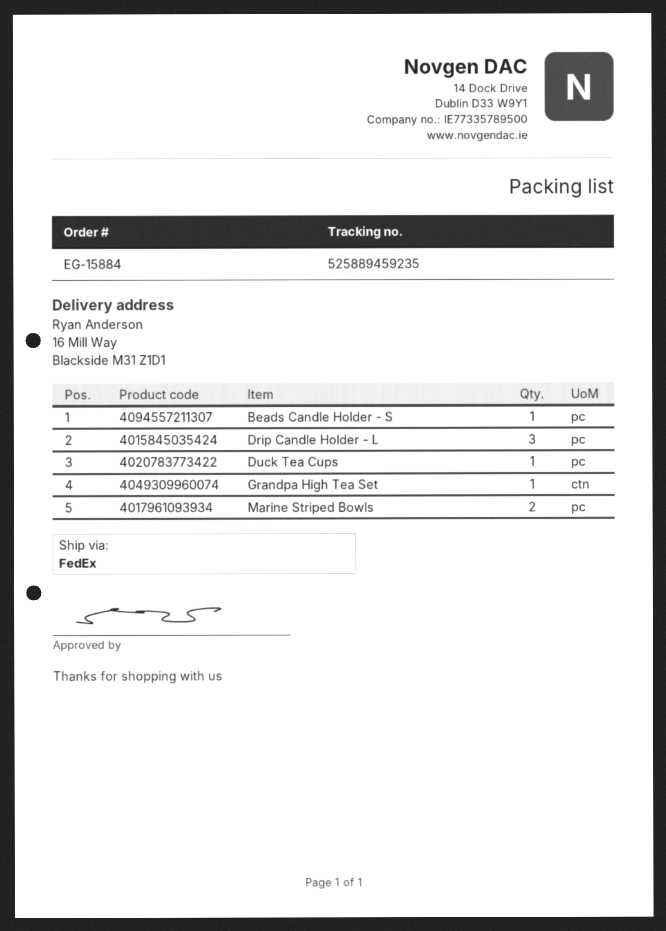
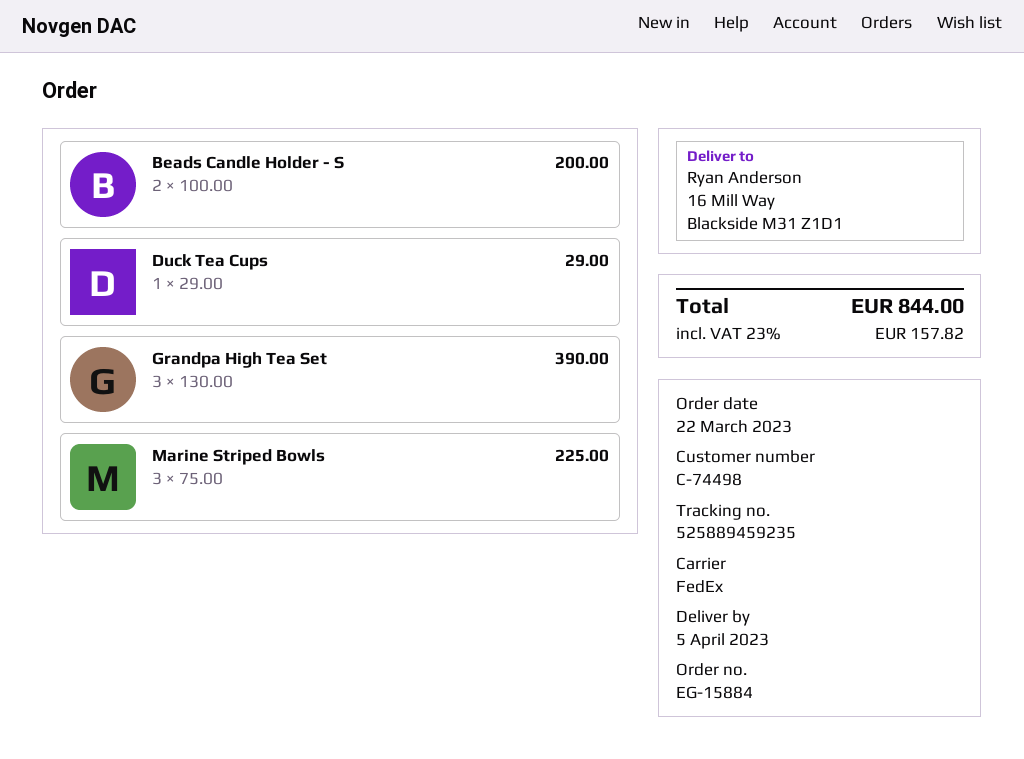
Beads Candle Holder - S: 1 -> 2
Drip Candle Holder - L: 3 -> none
Grandpa High Tea Set: 1 -> 3
Marine Striped Bowls: 2 -> 3

